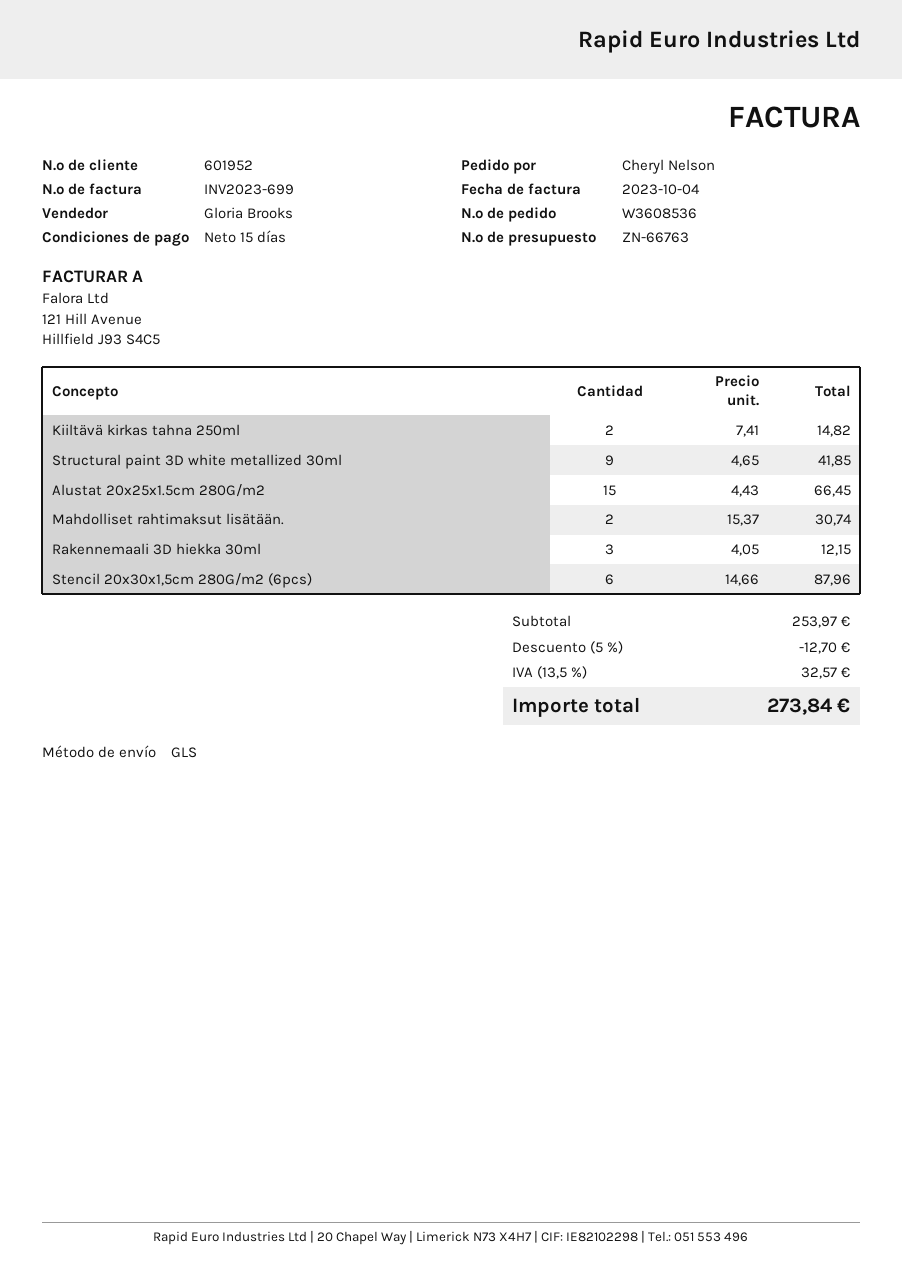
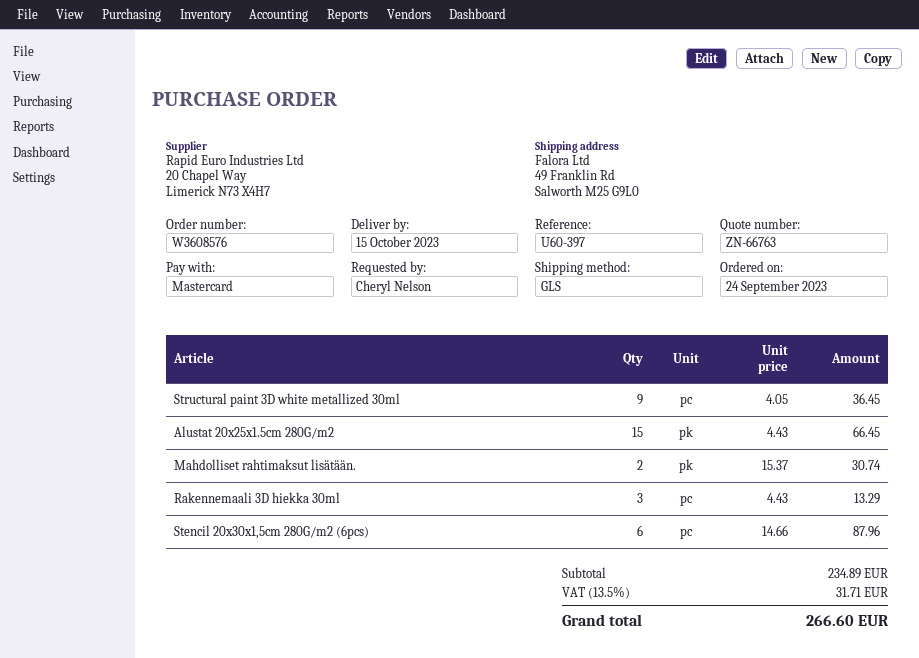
order number: W3608536 -> W3608576
Kiiltävä kirkas tahna 250ml: 2 x 7.41 = 14.82 -> none
Structural paint 3D white metallized 30ml: 9 x 4.65 = 41.85 -> 9 x 4.05 = 36.45
Rakennemaali 3D hiekka 30ml: 3 x 4.05 = 12.15 -> 3 x 4.43 = 13.29
subtotal: 253.97 -> 234.89
discount: 5% = 12.70 -> none
tax: 13.5% = 32.57 -> 13.5% = 31.71
total: 273.84 -> 266.60

